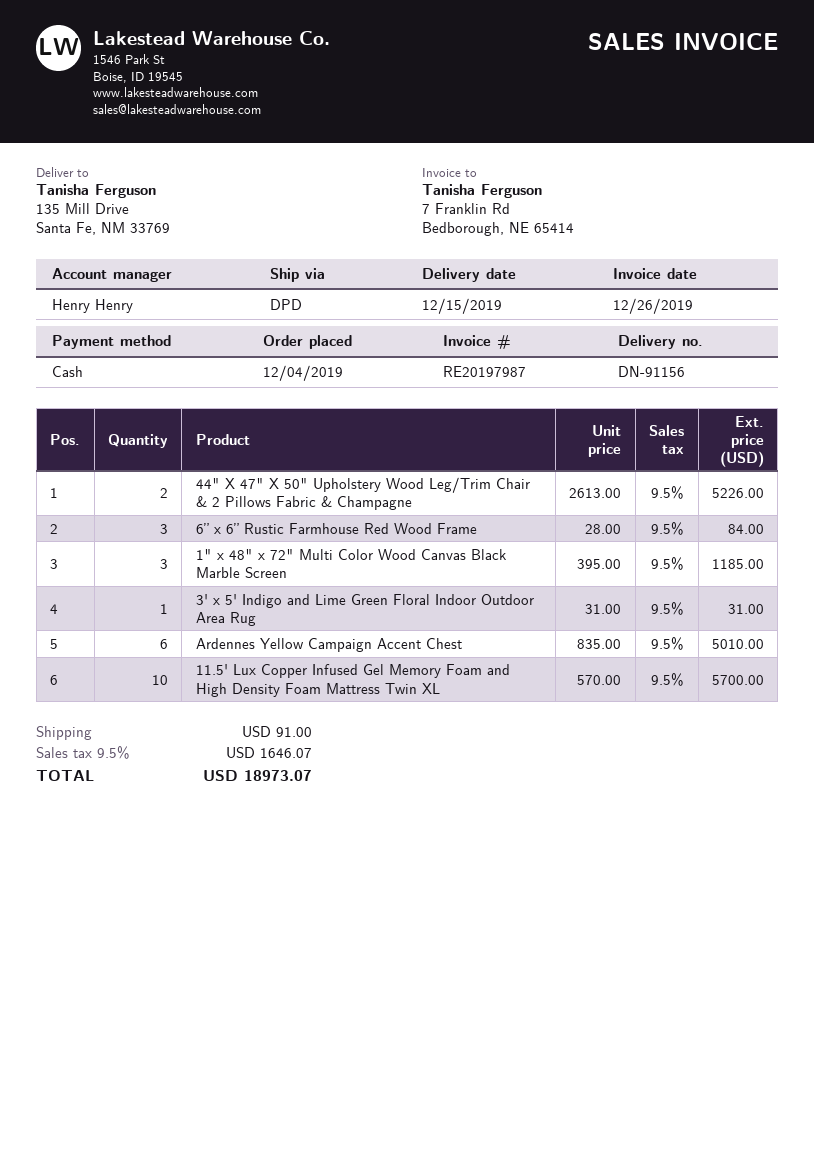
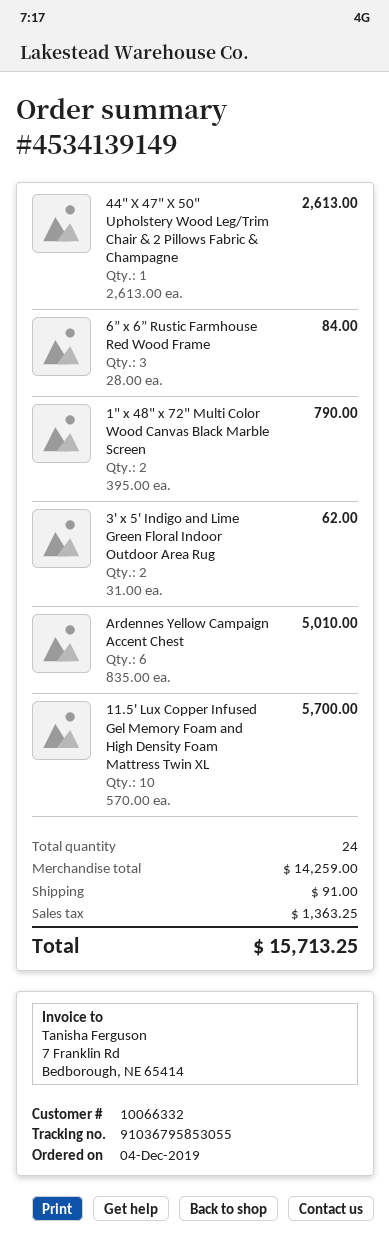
44" X 47" X 50" Upholstery Wood Leg/Trim Chair & 2 Pillows Fabric & Champagne: 2 x 2613.00 = 5226.00 -> 1 x 2613.00 = 2613.00
1" x 48" x 72" Multi Color Wood Canvas Black Marble Screen: 3 x 395.00 = 1185.00 -> 2 x 395.00 = 790.00
3' x 5' Indigo and Lime Green Floral Indoor Outdoor Area Rug: 1 x 31.00 = 31.00 -> 2 x 31.00 = 62.00
tax: 1646.07 -> 1363.25
total: 18973.07 -> 15713.25

